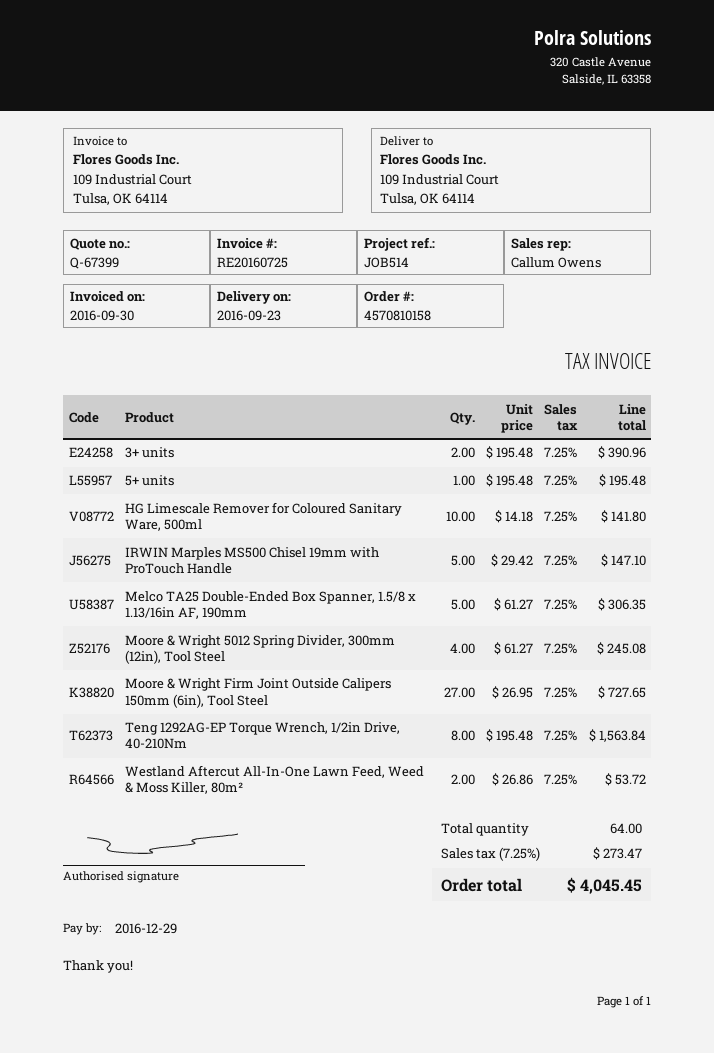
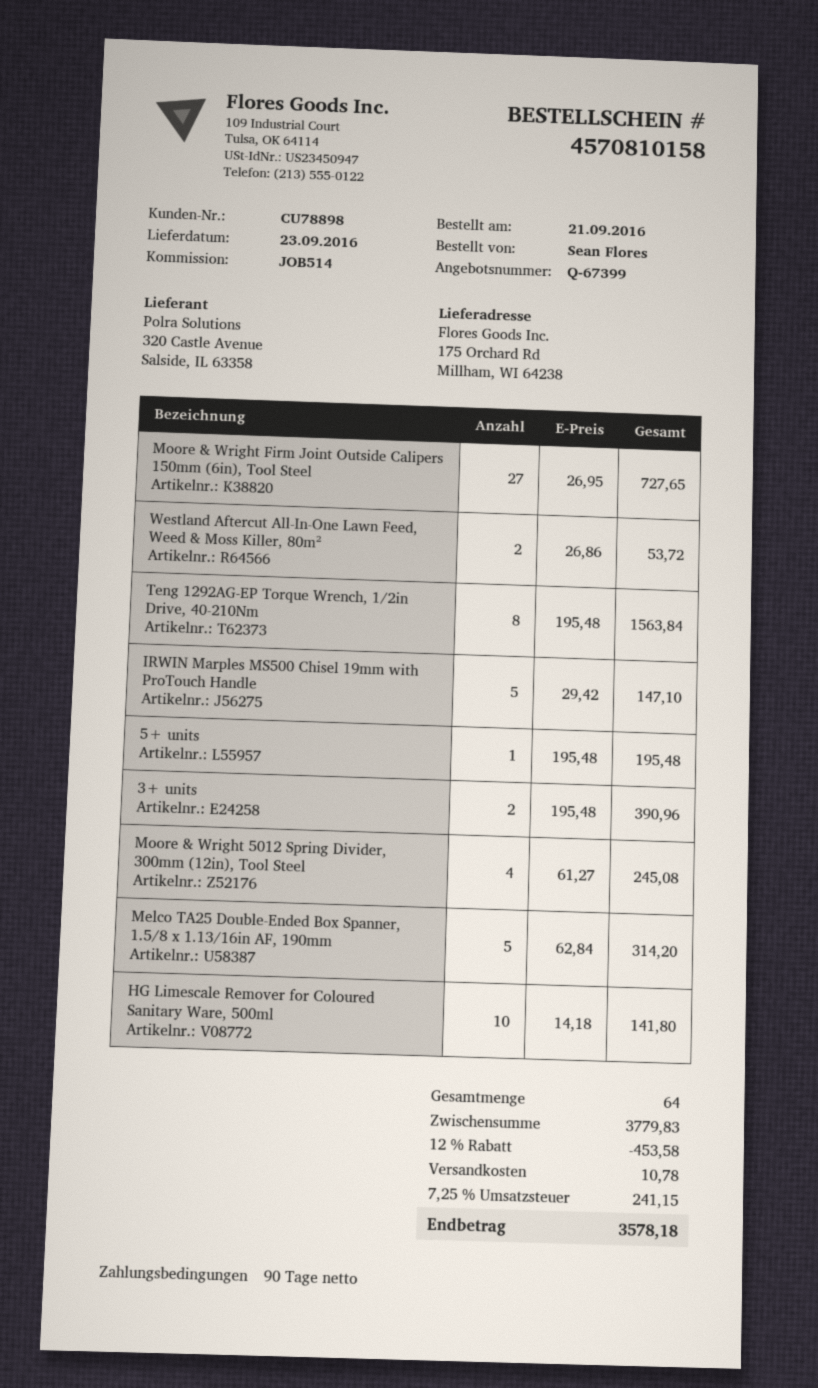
ship to: 109 Industrial Court, Tulsa, OK 64114 -> 175 Orchard Rd, Millham, WI 64238
Melco TA25 Double-Ended Box Spanner, 1.5/8 x 1.13/16in AF, 190mm: 5 x 61.27 = 306.35 -> 5 x 62.84 = 314.20
discount: none -> 12% = 453.58
shipping: none -> 10.78
tax: 7.25% = 273.47 -> 7.25% = 241.15
total: 4045.45 -> 3578.18

